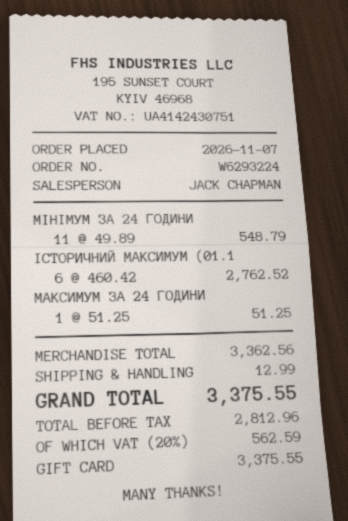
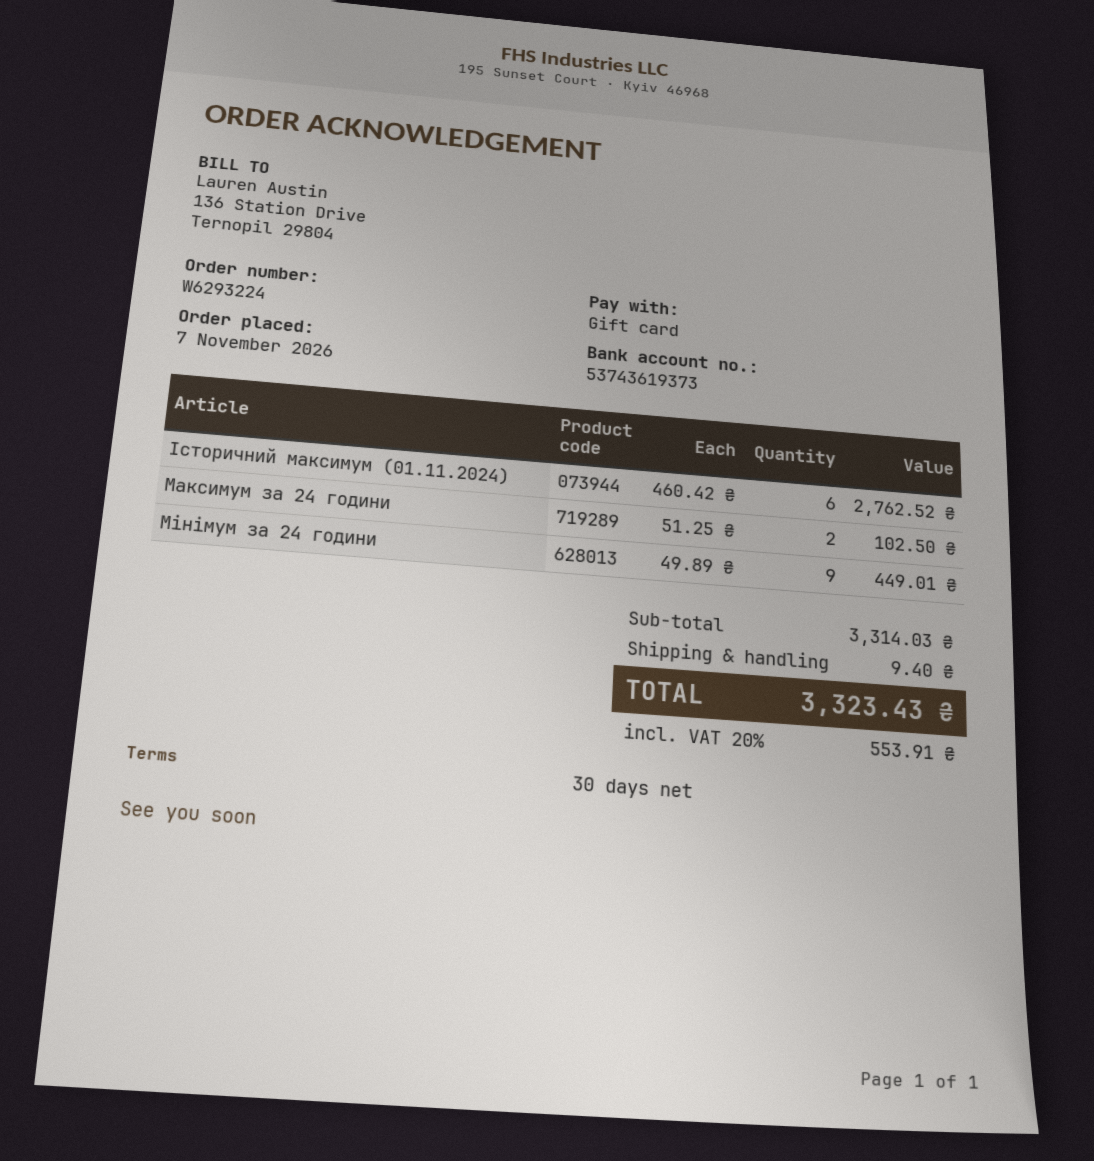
МІНІМУМ ЗА 24 ГОДИНИ: 11 x 49.89 = 548.79 -> 9 x 49.89 = 449.01
МАКСИМУМ ЗА 24 ГОДИНИ: 1 x 51.25 = 51.25 -> 2 x 51.25 = 102.50
subtotal: 3362.56 -> 3314.03
shipping: 12.99 -> 9.40
tax: 20% = 562.59 -> 20% = 553.91
total: 3375.55 -> 3323.43

